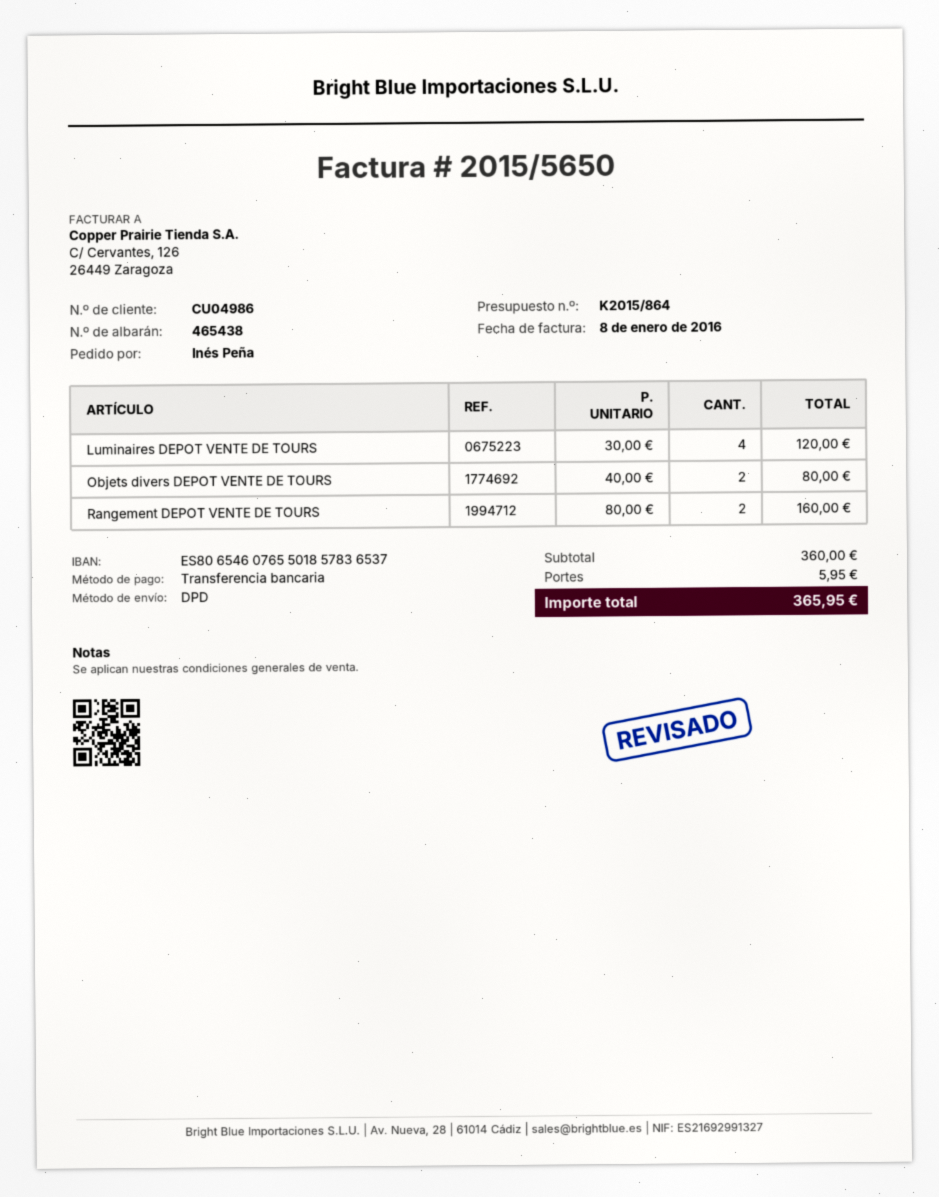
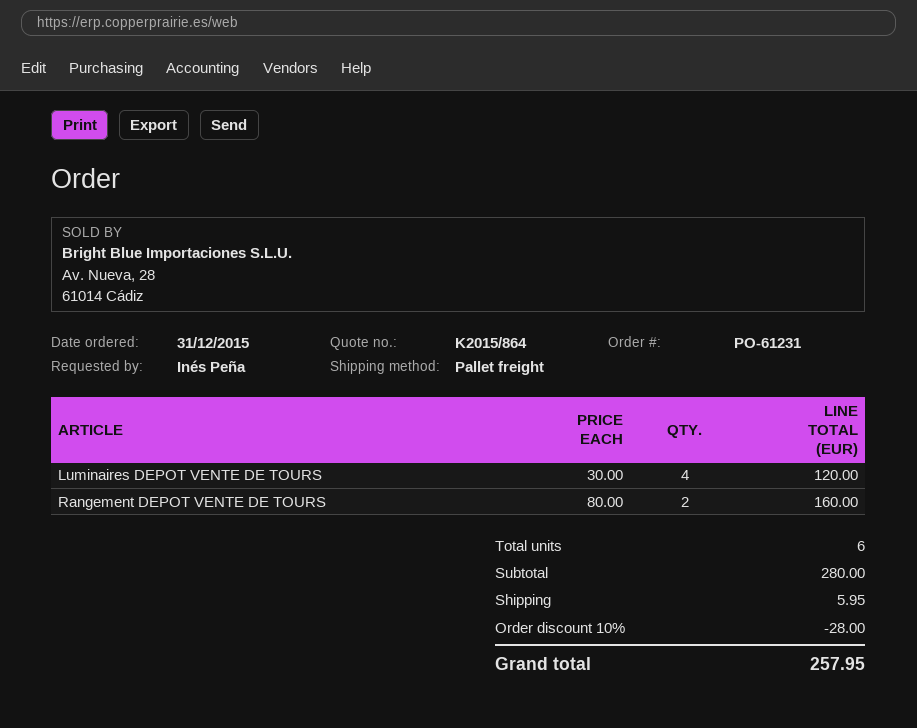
shipping method: DPD -> pallet freight
Objets divers DEPOT VENTE DE TOURS: 2 x 40.00 = 80.00 -> none
subtotal: 360.00 -> 280.00
discount: none -> 10% = 28.00
total: 365.95 -> 257.95

